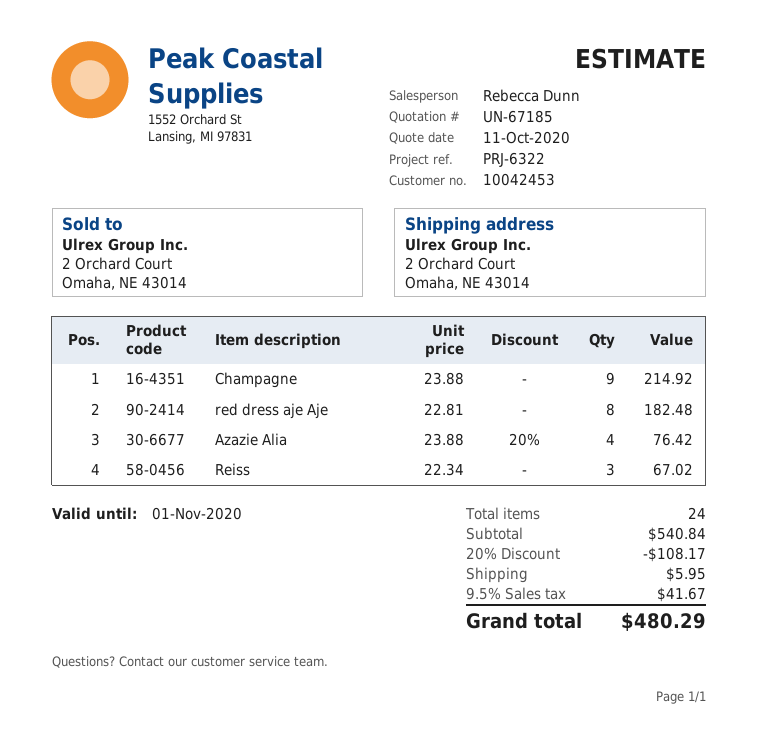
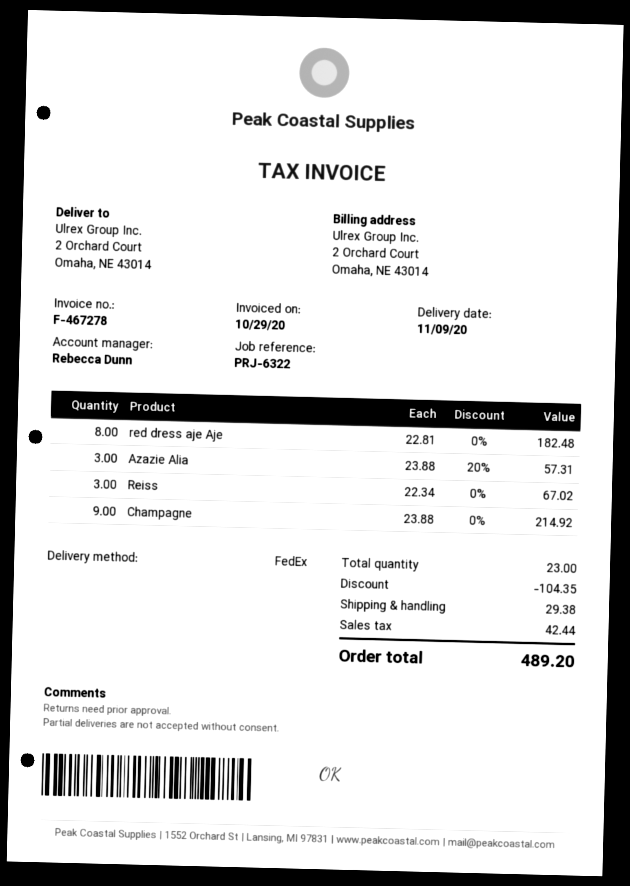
Azazie Alia: 4 x 23.88 - 20% = 76.42 -> 3 x 23.88 - 20% = 57.31
total quantity: 24 -> 23
discount: 108.17 -> 104.35
shipping: 5.95 -> 29.38
tax: 41.67 -> 42.44
total: 480.29 -> 489.20

